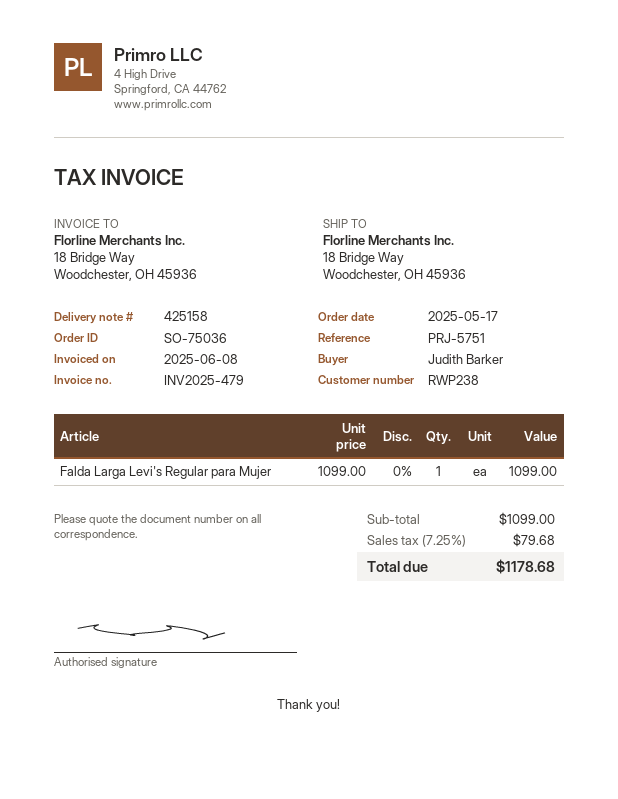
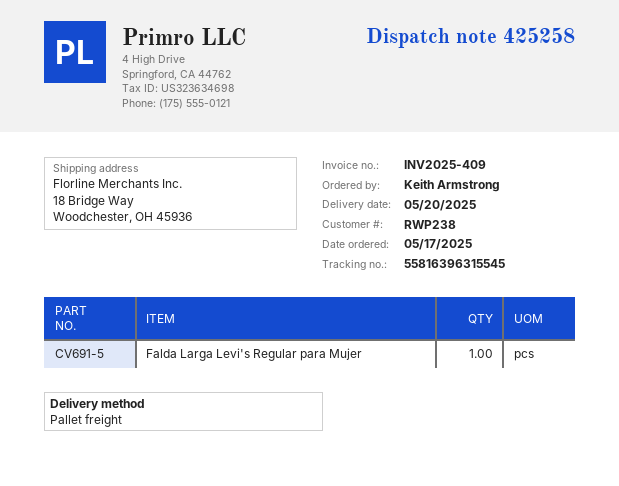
delivery note number: 425158 -> 425258
invoice number: INV2025-479 -> INV2025-409
ordered by: Judith Barker -> Keith Armstrong

